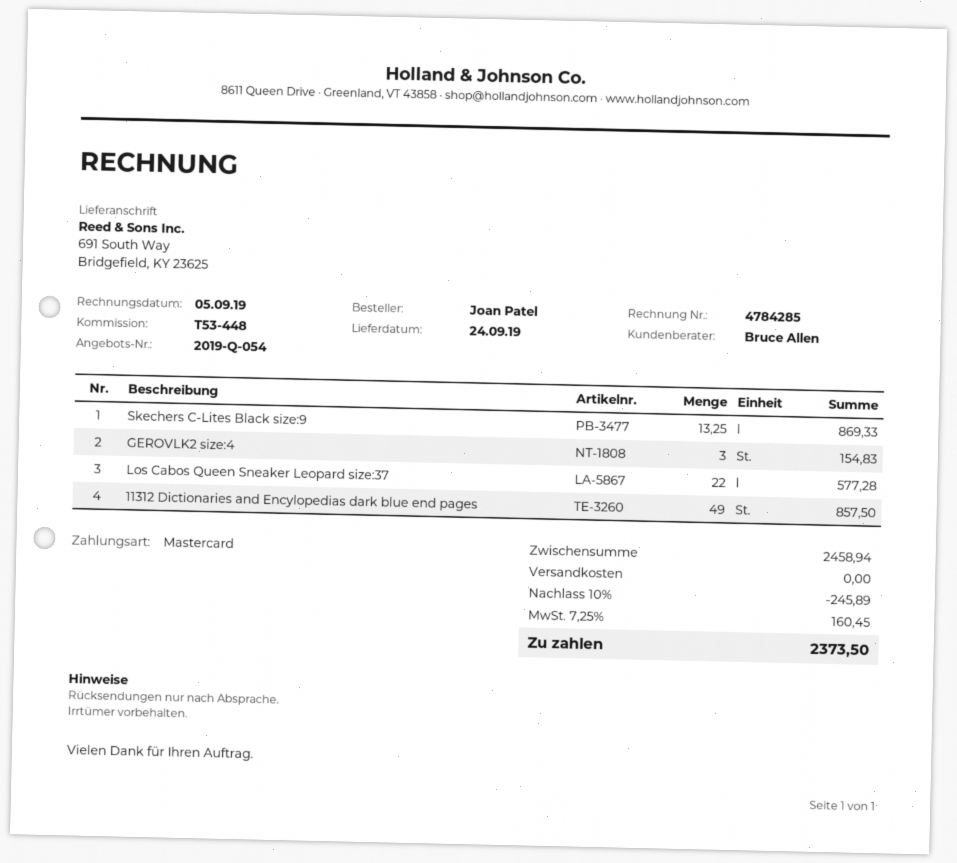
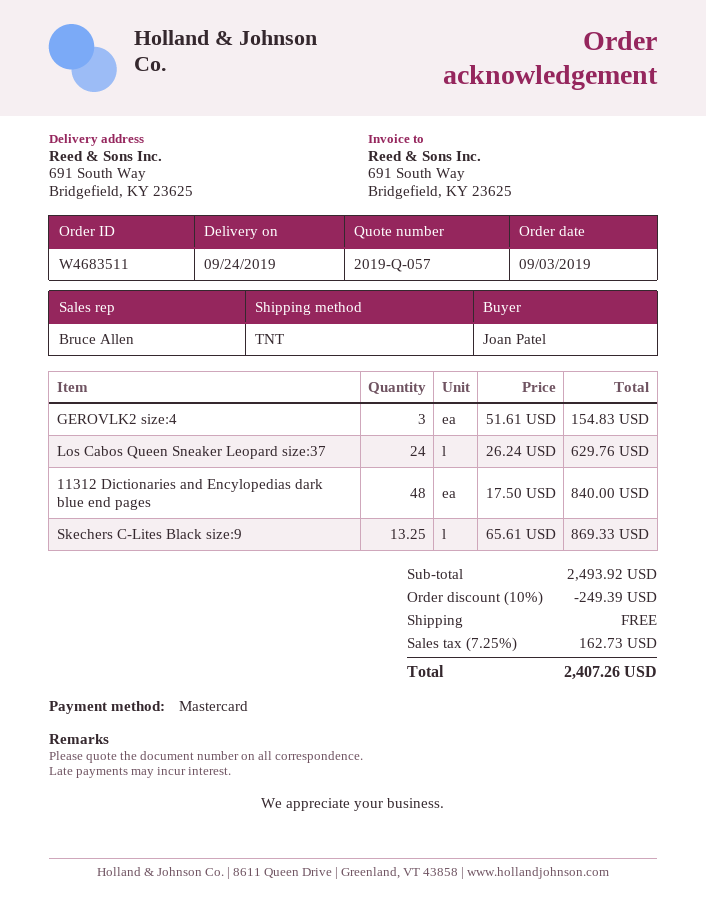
quote number: 2019-Q-054 -> 2019-Q-057
Los Cabos Queen Sneaker Leopard size:37: 22 for 577.28 -> 24 for 629.76
11312 Dictionaries and Encylopedias dark blue end pages: 49 for 857.50 -> 48 for 840.00
subtotal: 2458.94 -> 2493.92
discount: 10% = 245.89 -> 10% = 249.39
tax: 7.25% = 160.45 -> 7.25% = 162.73
total: 2373.50 -> 2407.26

